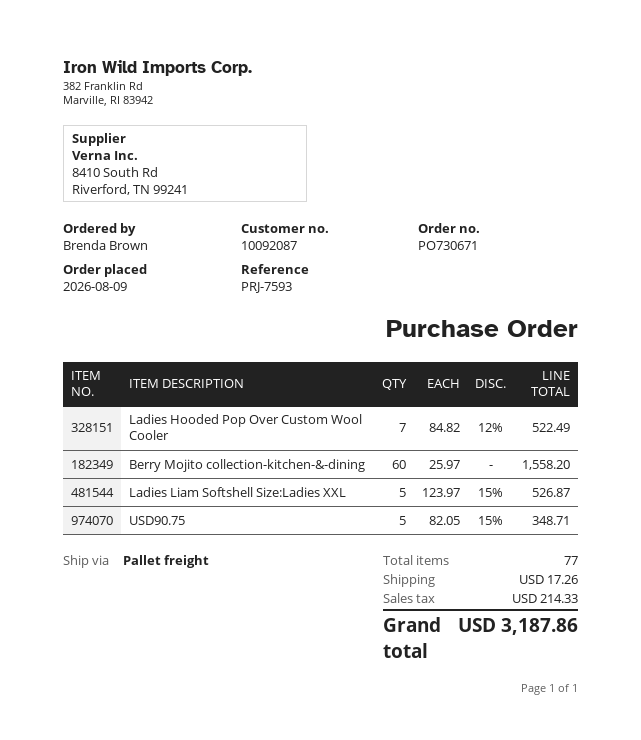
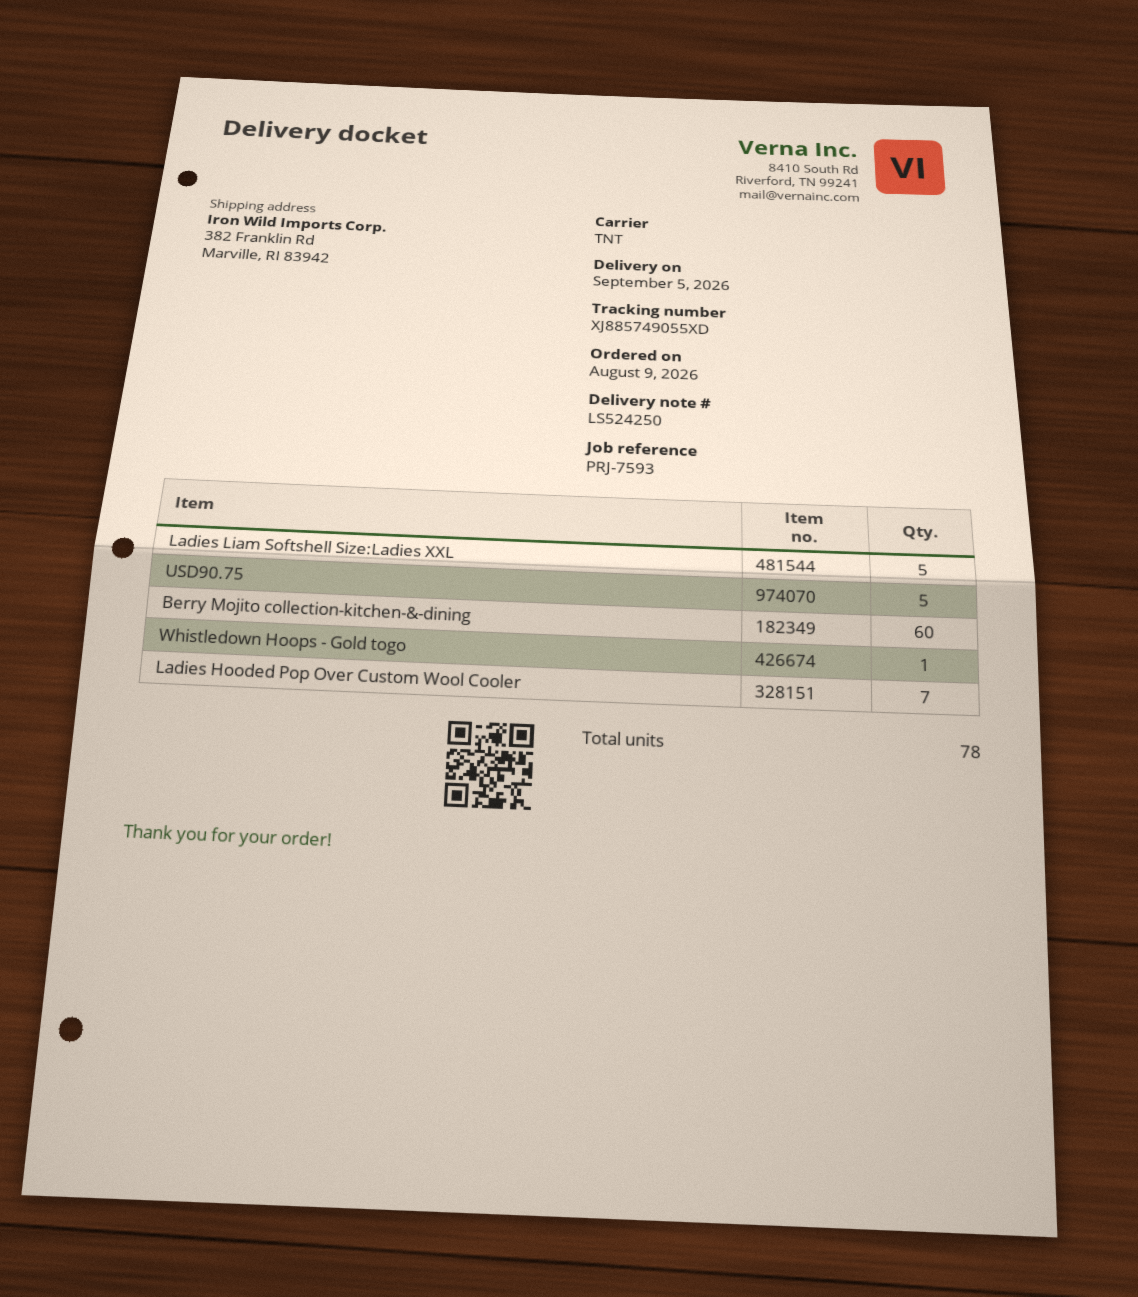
shipping method: pallet freight -> TNT
Whistledown Hoops - Gold togo: none -> 1
total quantity: 77 -> 78

